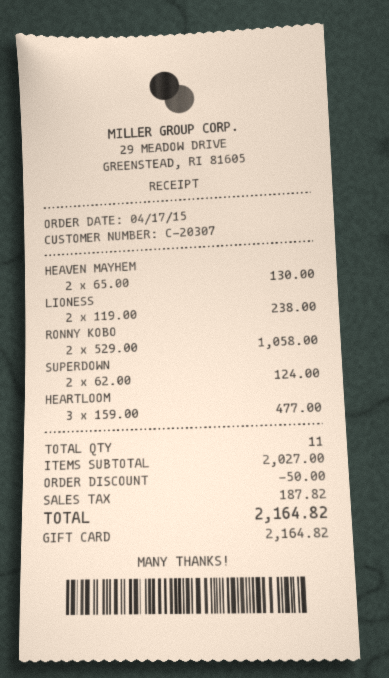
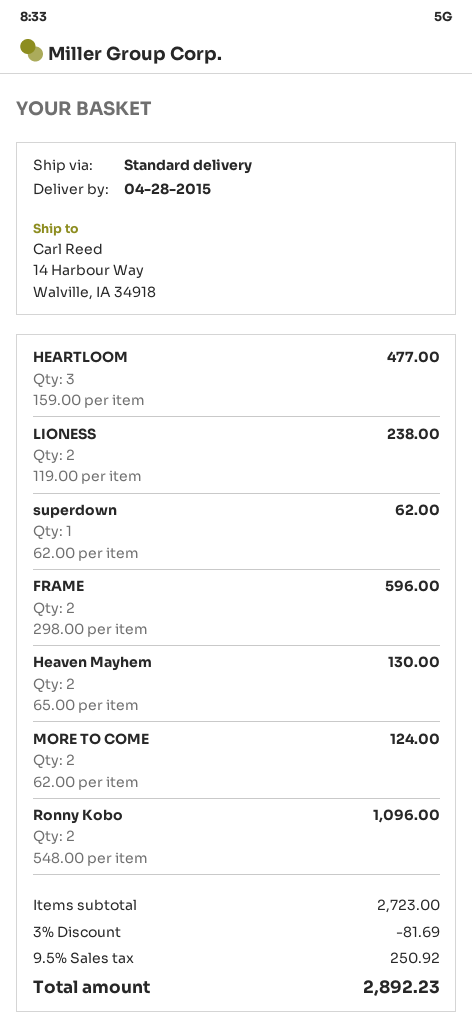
RONNY KOBO: 2 x 529.00 = 1058.00 -> 2 x 548.00 = 1096.00
SUPERDOWN: 2 x 62.00 = 124.00 -> 1 x 62.00 = 62.00
FRAME: none -> 2 x 298.00 = 596.00
MORE TO COME: none -> 2 x 62.00 = 124.00
subtotal: 2027.00 -> 2723.00
discount: 50.00 -> 81.69
tax: 187.82 -> 250.92
total: 2164.82 -> 2892.23

